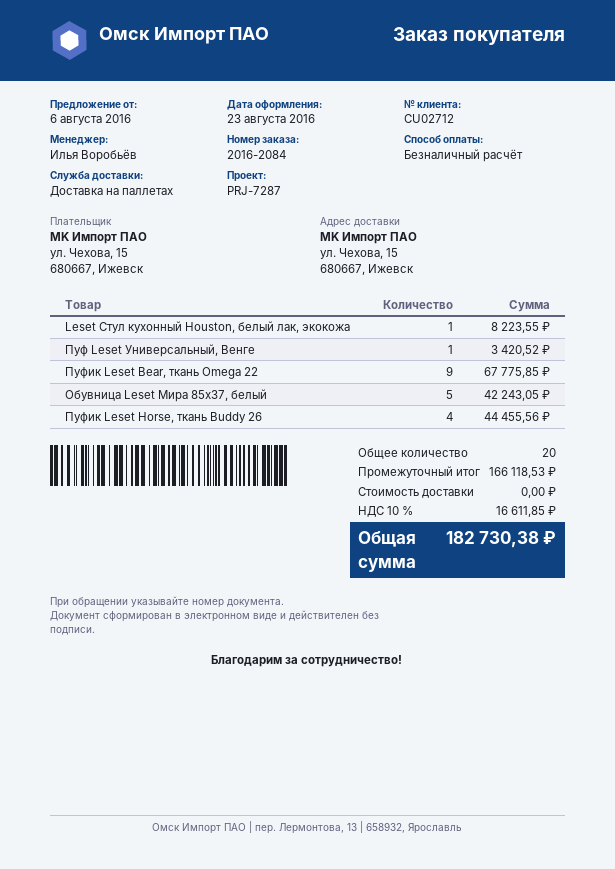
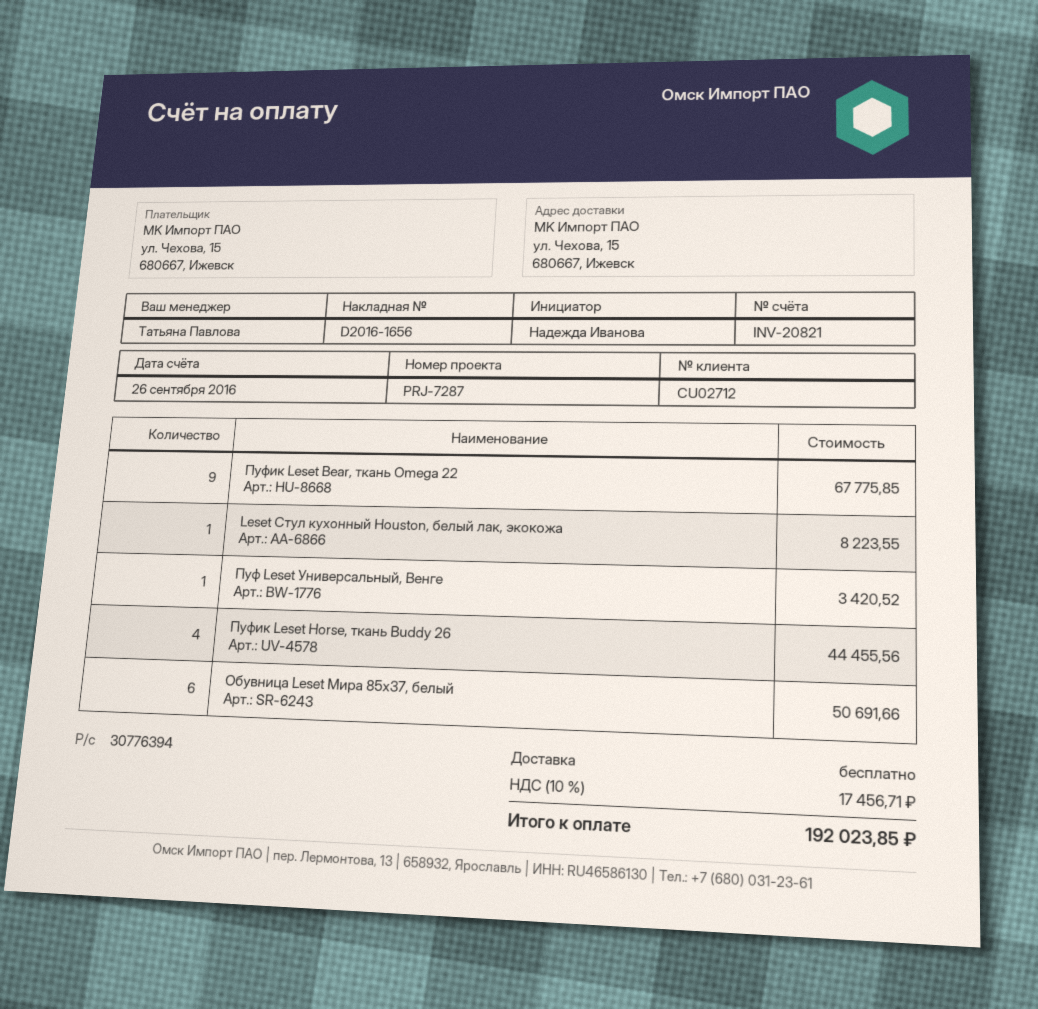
sales rep: Илья Воробьёв -> Татьяна Павлова
Обувница Leset Мира 85х37, белый: 5 for 42243.05 -> 6 for 50691.66
tax: 10% = 16611.85 -> 10% = 17456.71
total: 182730.38 -> 192023.85

